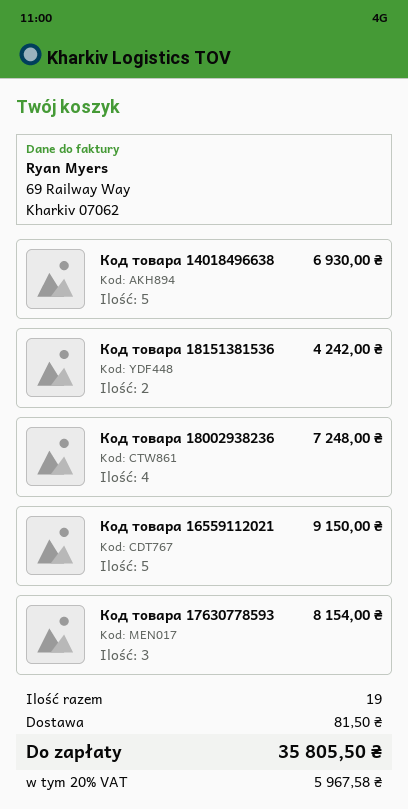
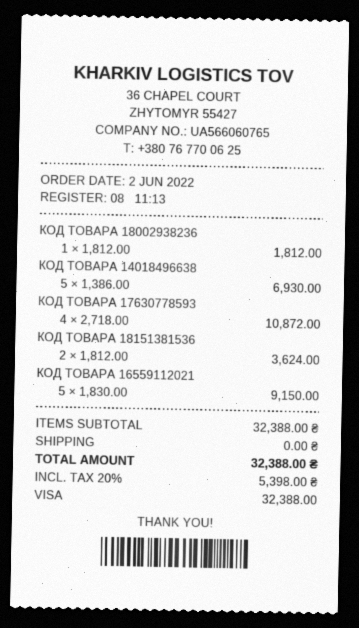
Код товара 18151381536: 2 for 4242.00 -> 2 for 3624.00
Код товара 18002938236: 4 for 7248.00 -> 1 for 1812.00
Код товара 17630778593: 3 for 8154.00 -> 4 for 10872.00
shipping: 81.50 -> 0.00
tax: 20% = 5967.58 -> 20% = 5398.00
total: 35805.50 -> 32388.00

